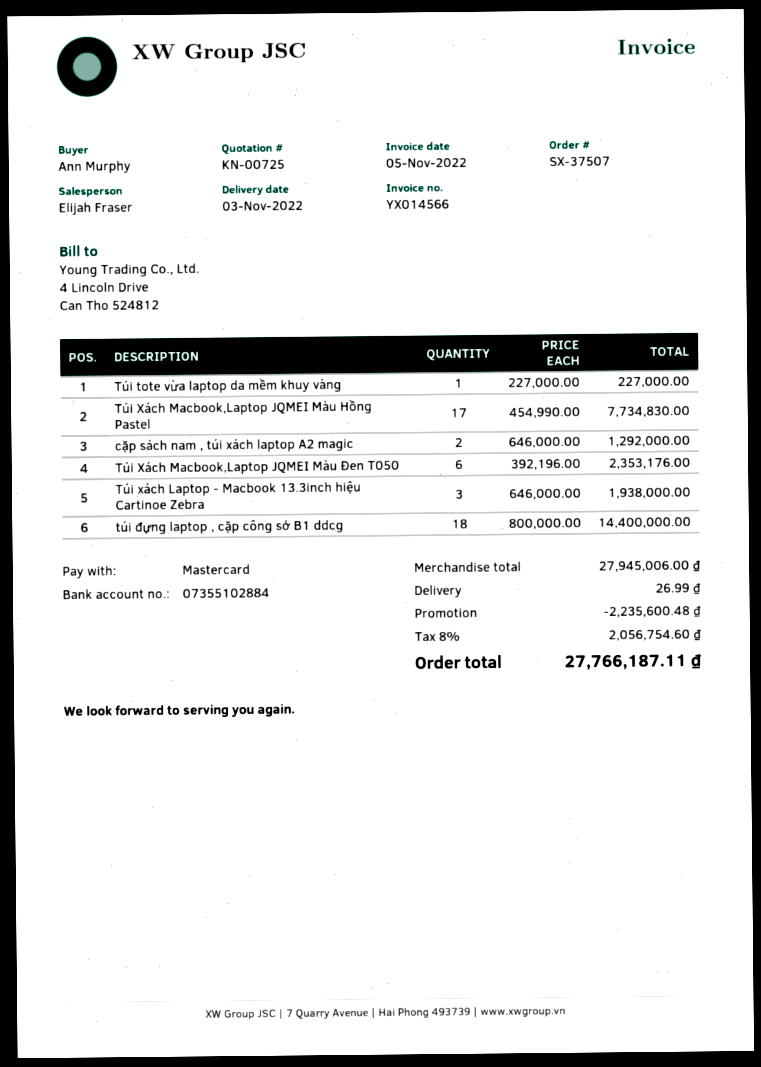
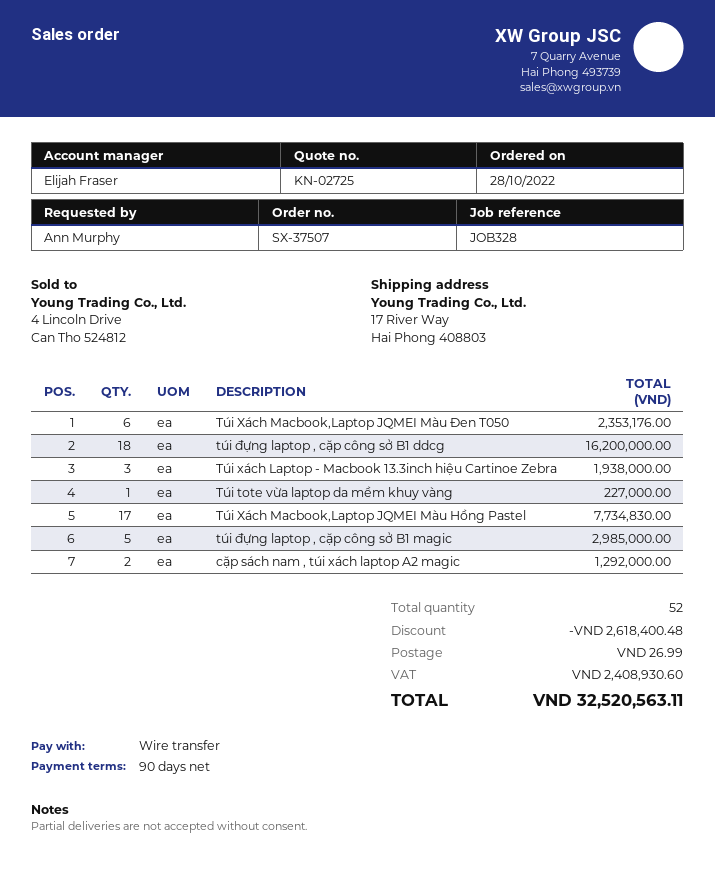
quote number: KN-00725 -> KN-02725
payment method: Mastercard -> bank transfer
túi đựng laptop , cặp công sở B1 ddcg: 18 for 14400000.00 -> 18 for 16200000.00
túi đựng laptop , cặp công sở B1 magic: none -> 5 for 2985000.00
discount: 2235600.48 -> 2618400.48
tax: 2056754.60 -> 2408930.60
total: 27766187.11 -> 32520563.11

